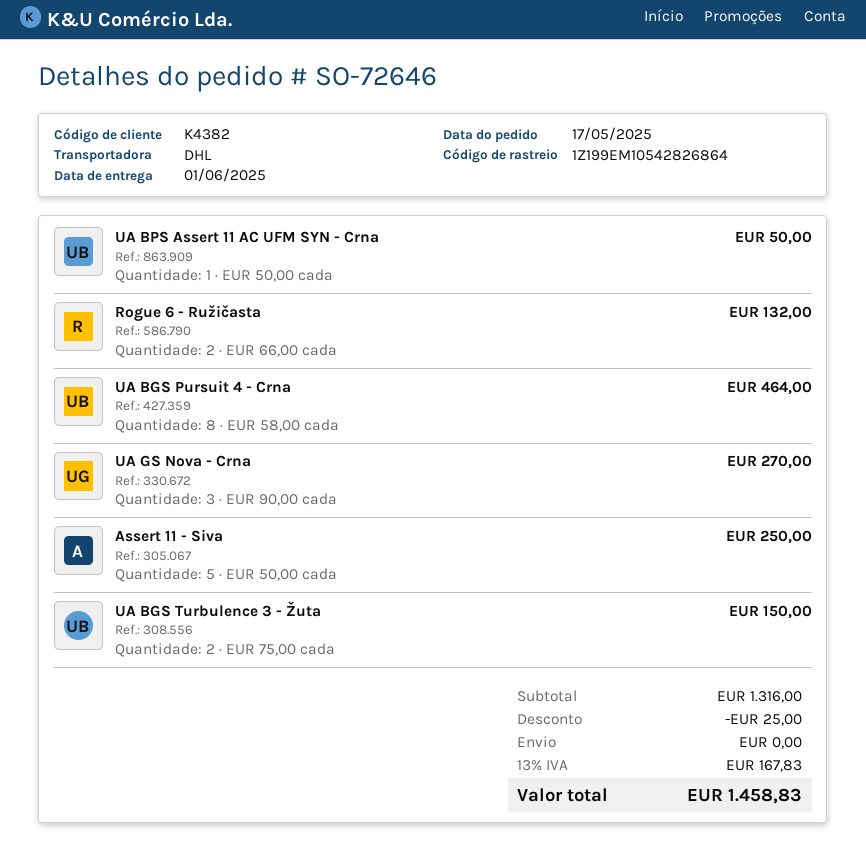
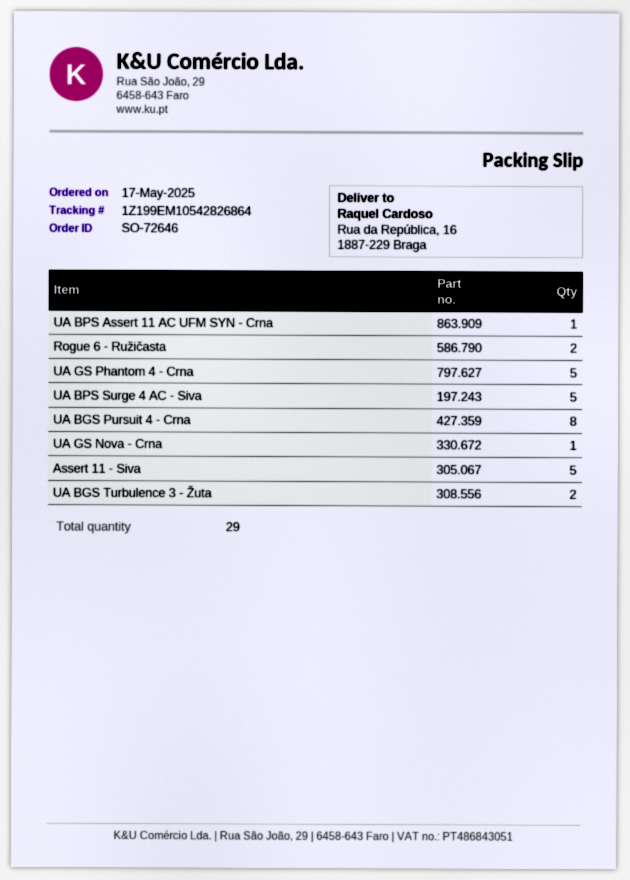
UA GS Nova - Crna: 3 -> 1
UA GS Phantom 4 - Crna: none -> 5
UA BPS Surge 4 AC - Siva: none -> 5

